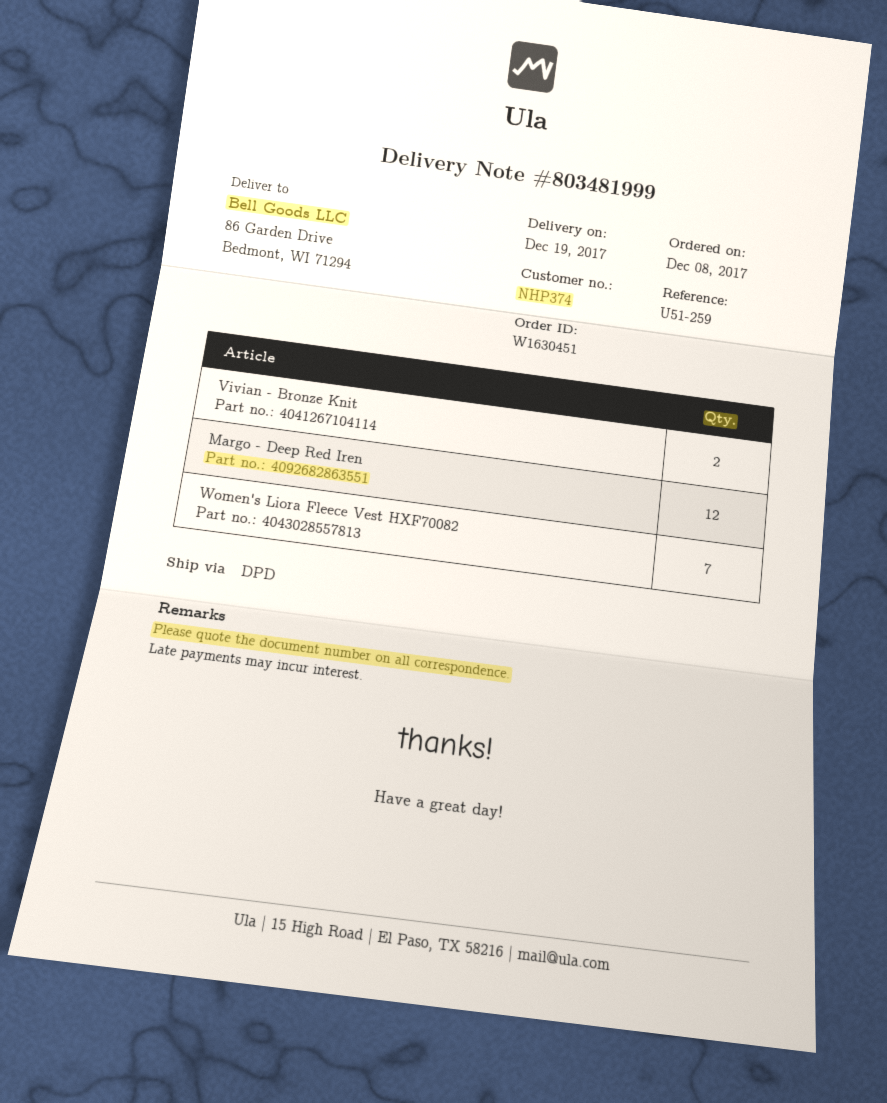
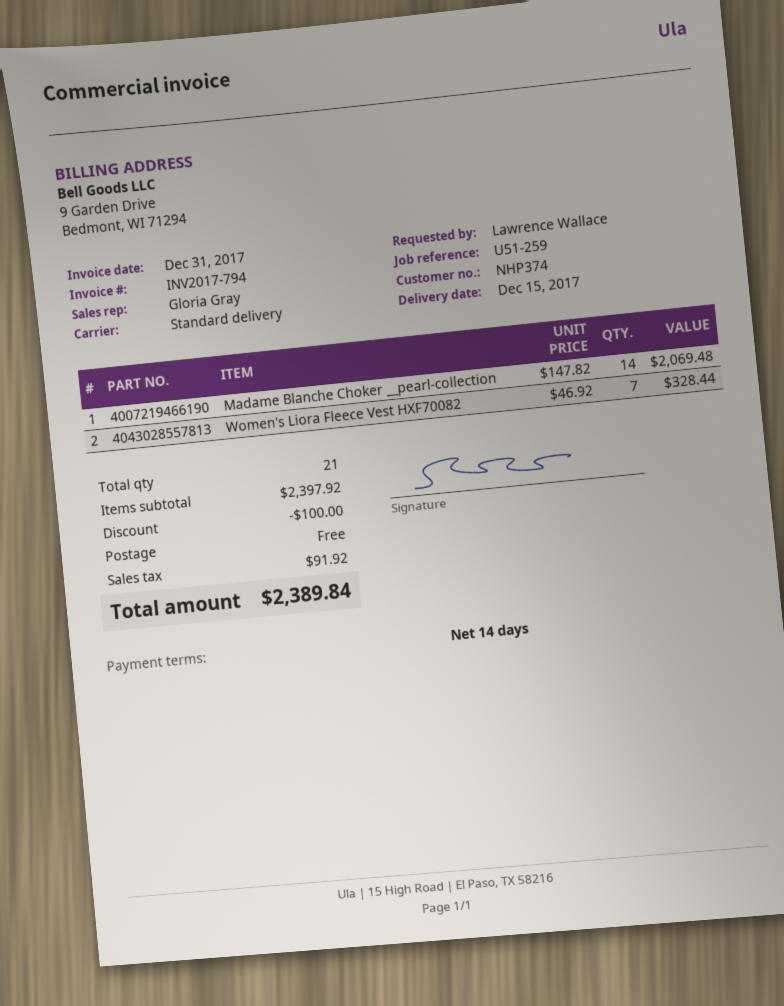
delivery date: 2017-12-19 -> 2017-12-15
shipping method: DPD -> standard
Vivian - Bronze Knit: 2 -> none
Margo - Deep Red Iren: 12 -> none
Madame Blanche Choker __pearl-collection: none -> 14

